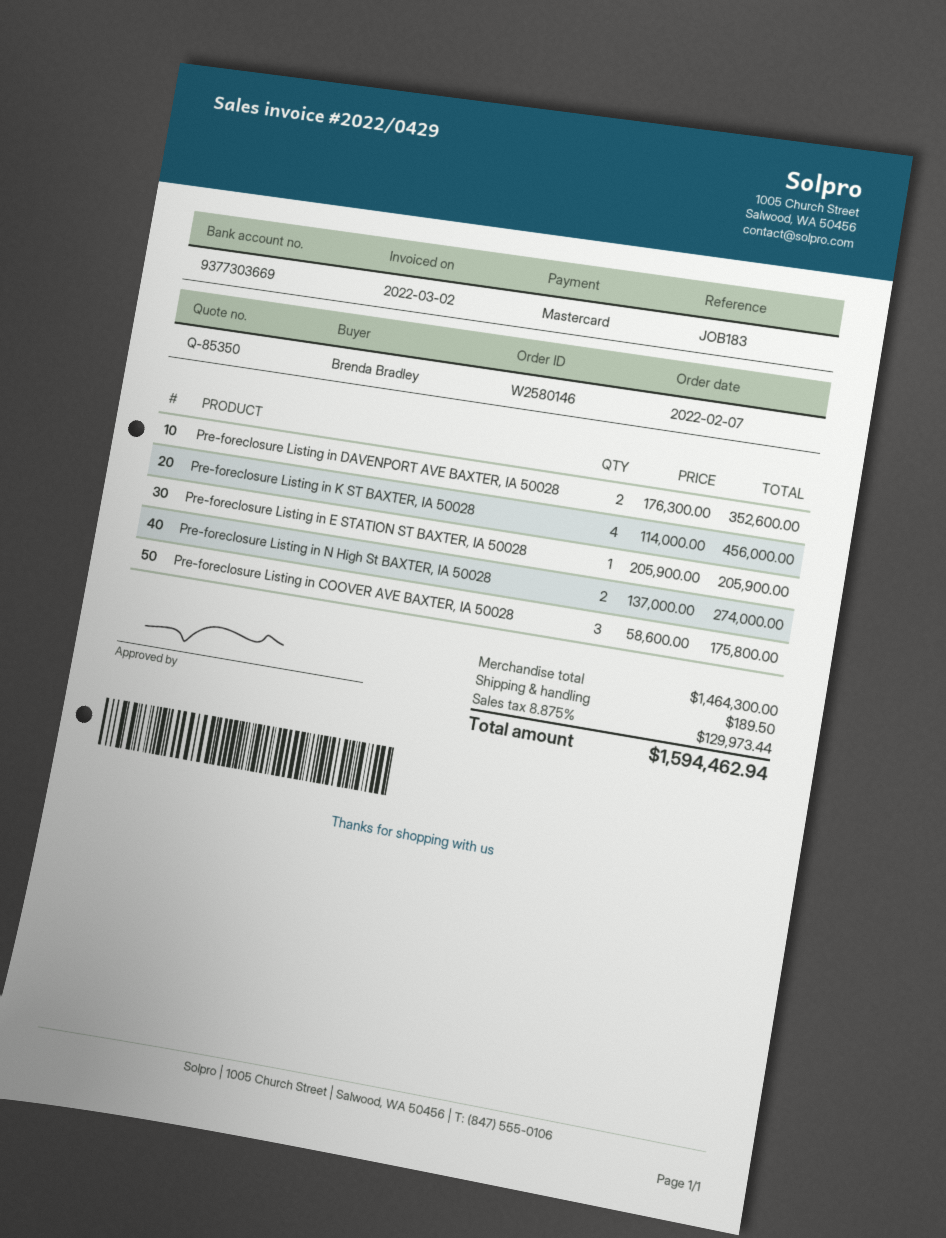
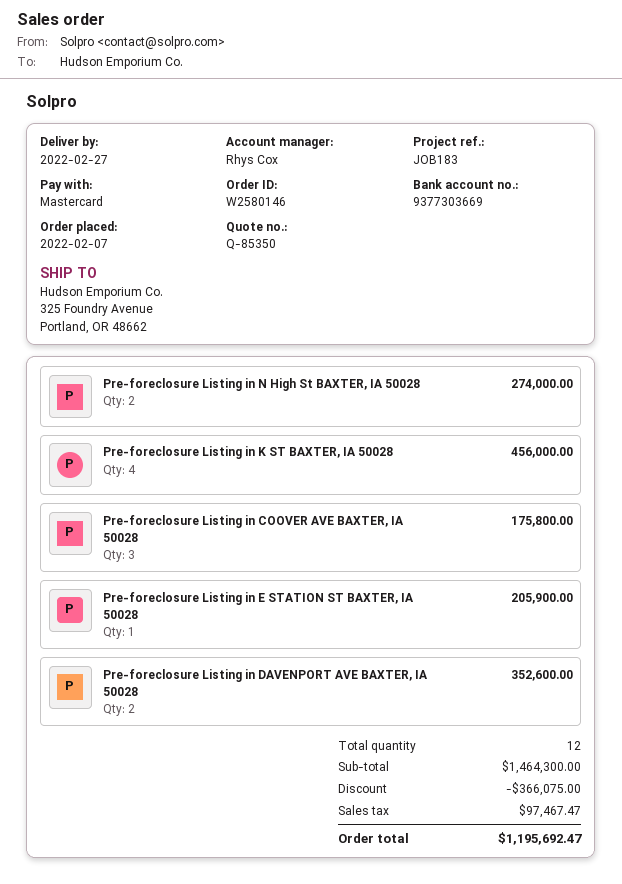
discount: none -> 366075.00
shipping: 189.50 -> none
tax: 129973.44 -> 97467.47
total: 1594462.94 -> 1195692.47

